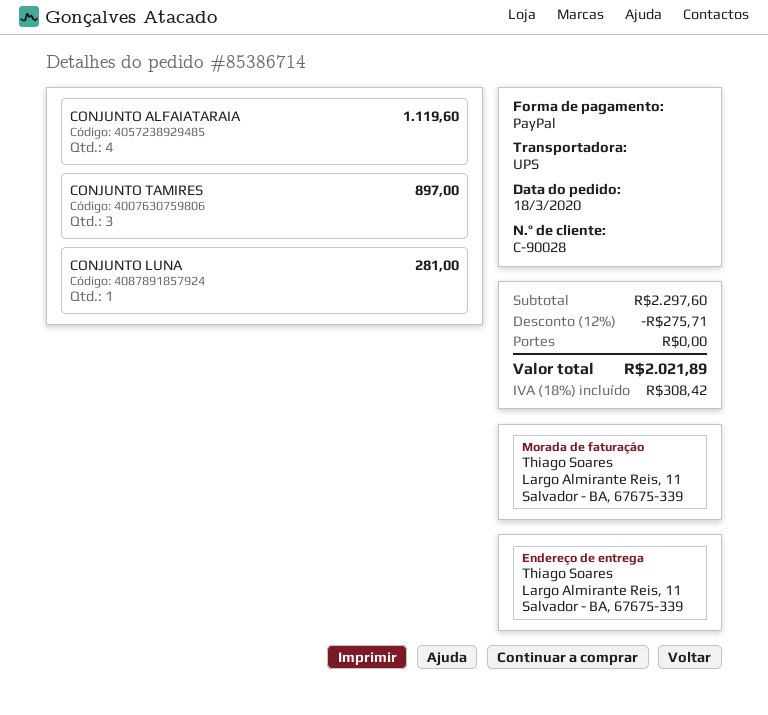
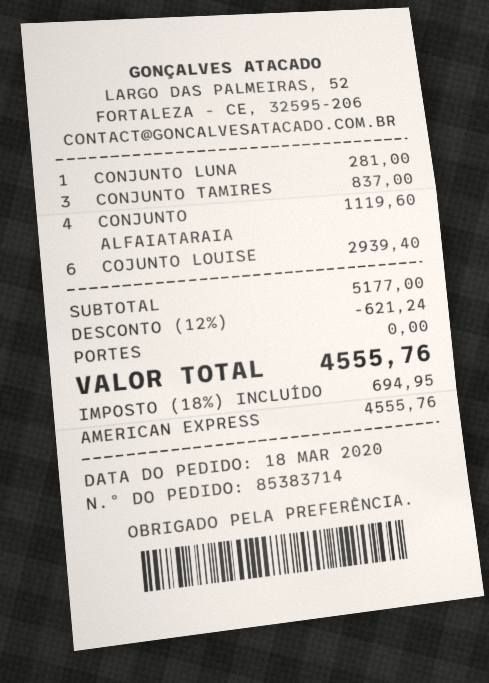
order number: 85386714 -> 85383714
payment method: PayPal -> American Express
CONJUNTO TAMIRES: 3 for 897.00 -> 3 for 837.00
COJUNTO LOUISE: none -> 6 for 2939.40
subtotal: 2297.60 -> 5177.00
discount: 12% = 275.71 -> 12% = 621.24
tax: 18% = 308.42 -> 18% = 694.95
total: 2021.89 -> 4555.76

